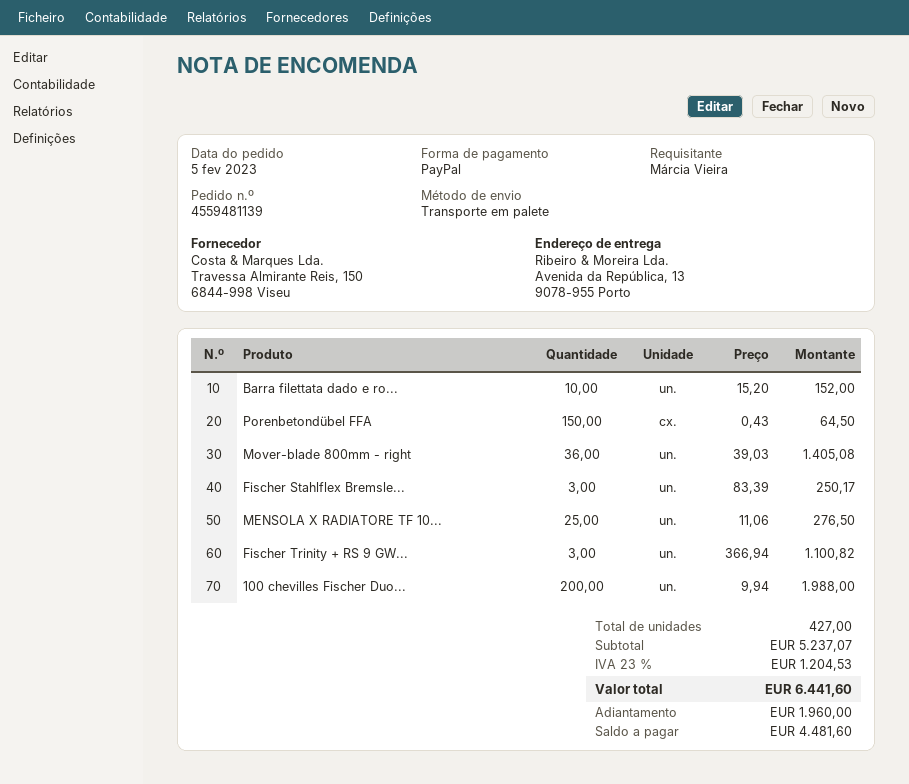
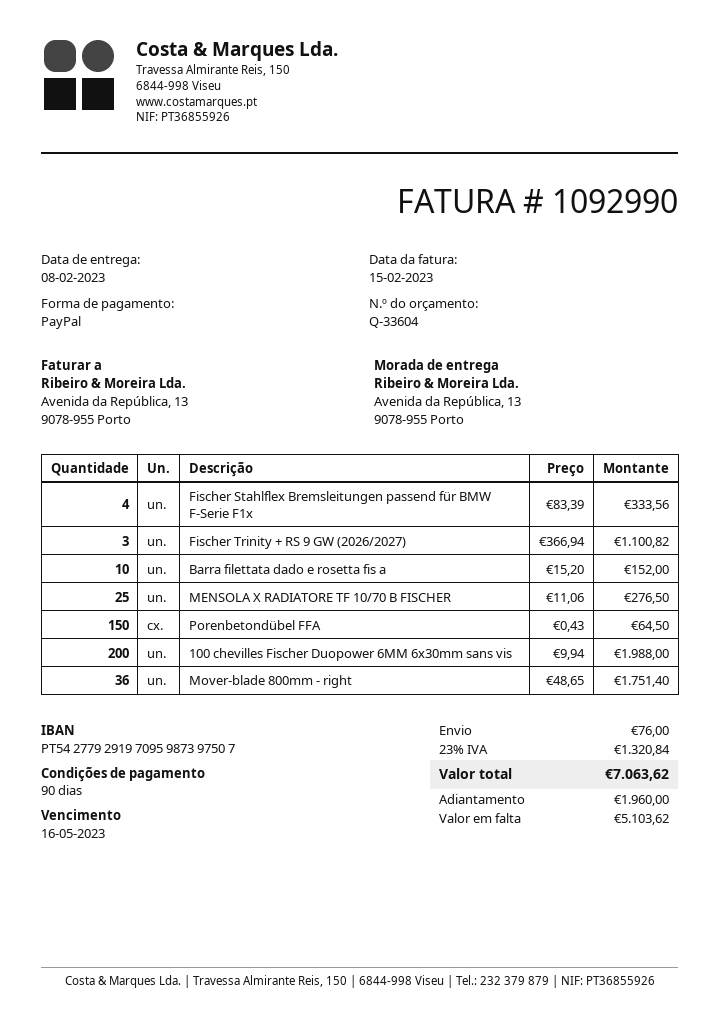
Mover-blade 800mm - right: 36 x 39.03 = 1405.08 -> 36 x 48.65 = 1751.40
Fischer Stahlflex Bremsle...: 3 x 83.39 = 250.17 -> 4 x 83.39 = 333.56
shipping: none -> 76.00
tax: 23% = 1204.53 -> 23% = 1320.84
total: 6441.60 -> 7063.62
balance: 4481.60 -> 5103.62

